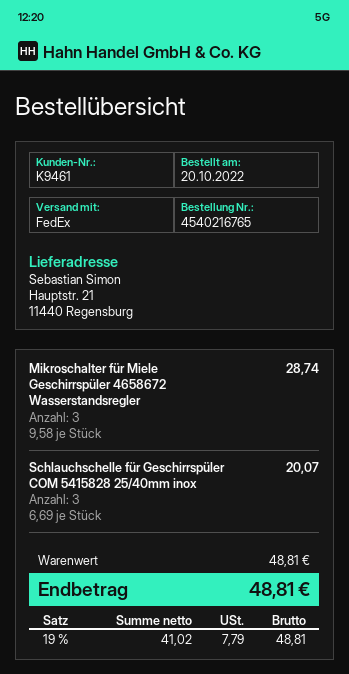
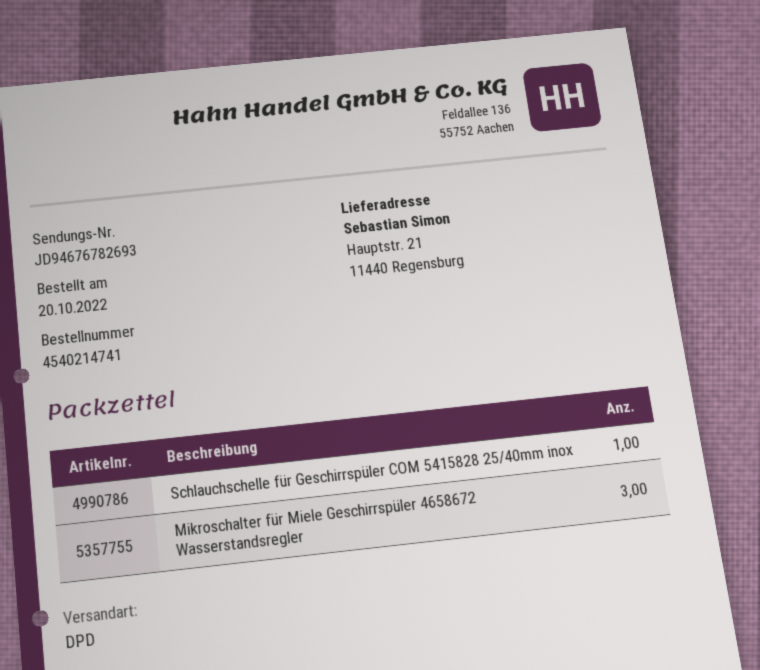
order number: 4540216765 -> 4540214741
shipping method: FedEx -> DPD
Schlauchschelle für Geschirrspüler COM 5415828 25/40mm inox: 3 -> 1

